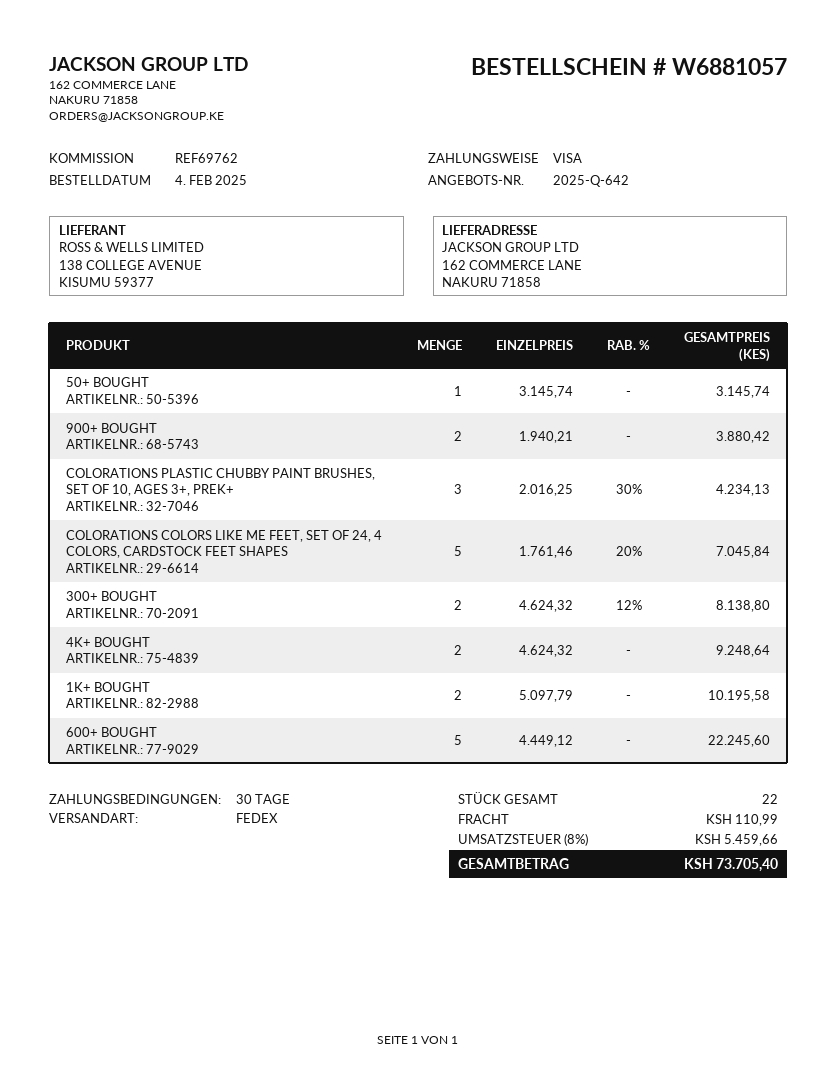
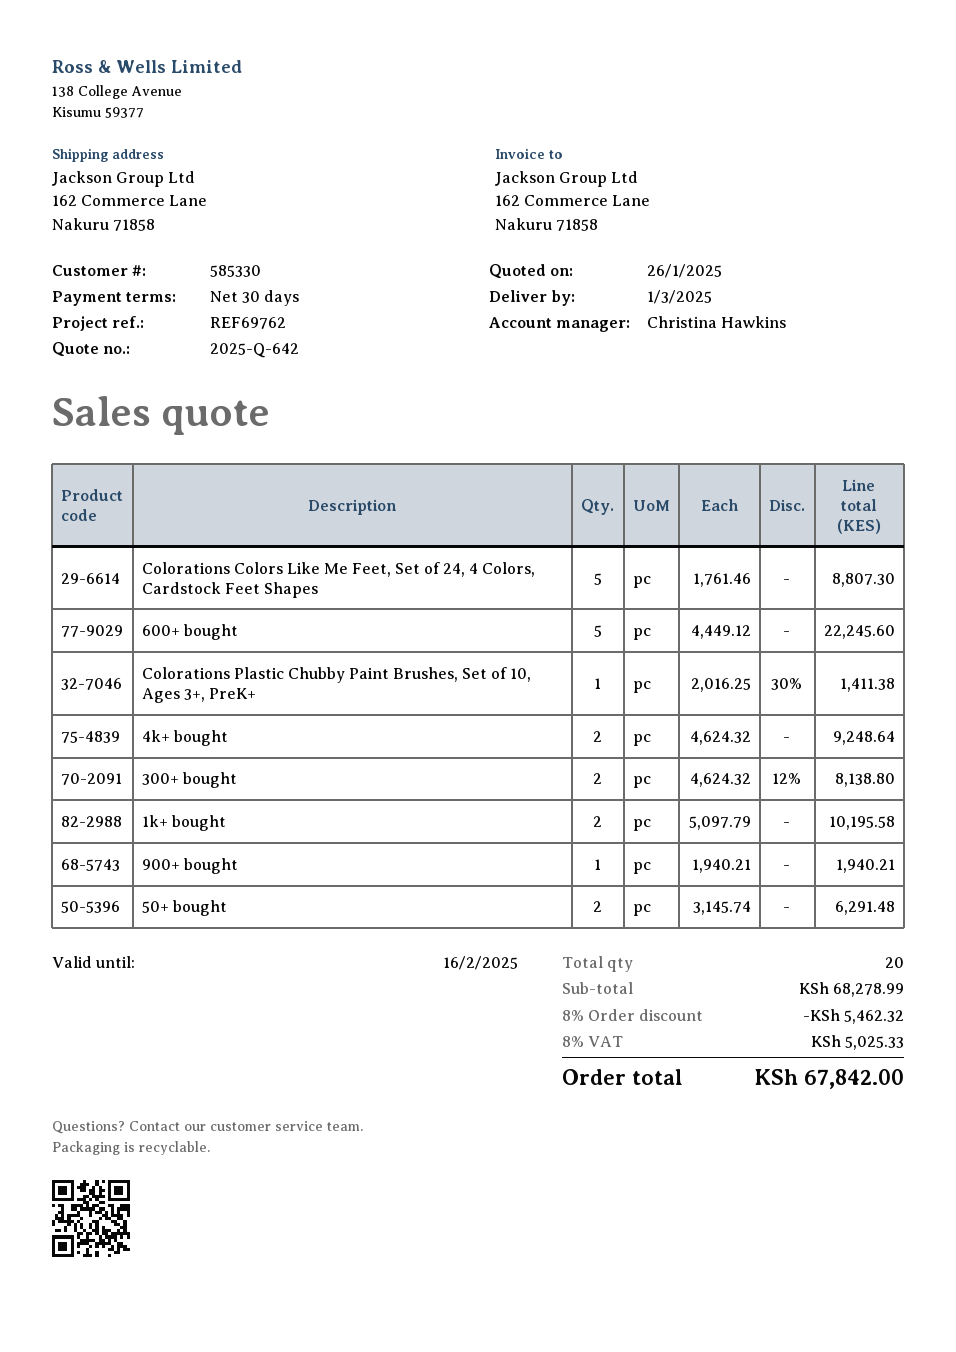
50+ BOUGHT: 1 x 3145.74 = 3145.74 -> 2 x 3145.74 = 6291.48
900+ BOUGHT: 2 x 1940.21 = 3880.42 -> 1 x 1940.21 = 1940.21
COLORATIONS PLASTIC CHUBBY PAINT BRUSHES, SET OF 10, AGES 3+, PREK+: 3 x 2016.25 - 30% = 4234.13 -> 1 x 2016.25 - 30% = 1411.38
COLORATIONS COLORS LIKE ME FEET, SET OF 24, 4 COLORS, CARDSTOCK FEET SHAPES: 5 x 1761.46 - 20% = 7045.84 -> 5 x 1761.46 = 8807.30
total quantity: 22 -> 20
discount: none -> 8% = 5462.32
shipping: 110.99 -> none
tax: 8% = 5459.66 -> 8% = 5025.33
total: 73705.40 -> 67842.00

